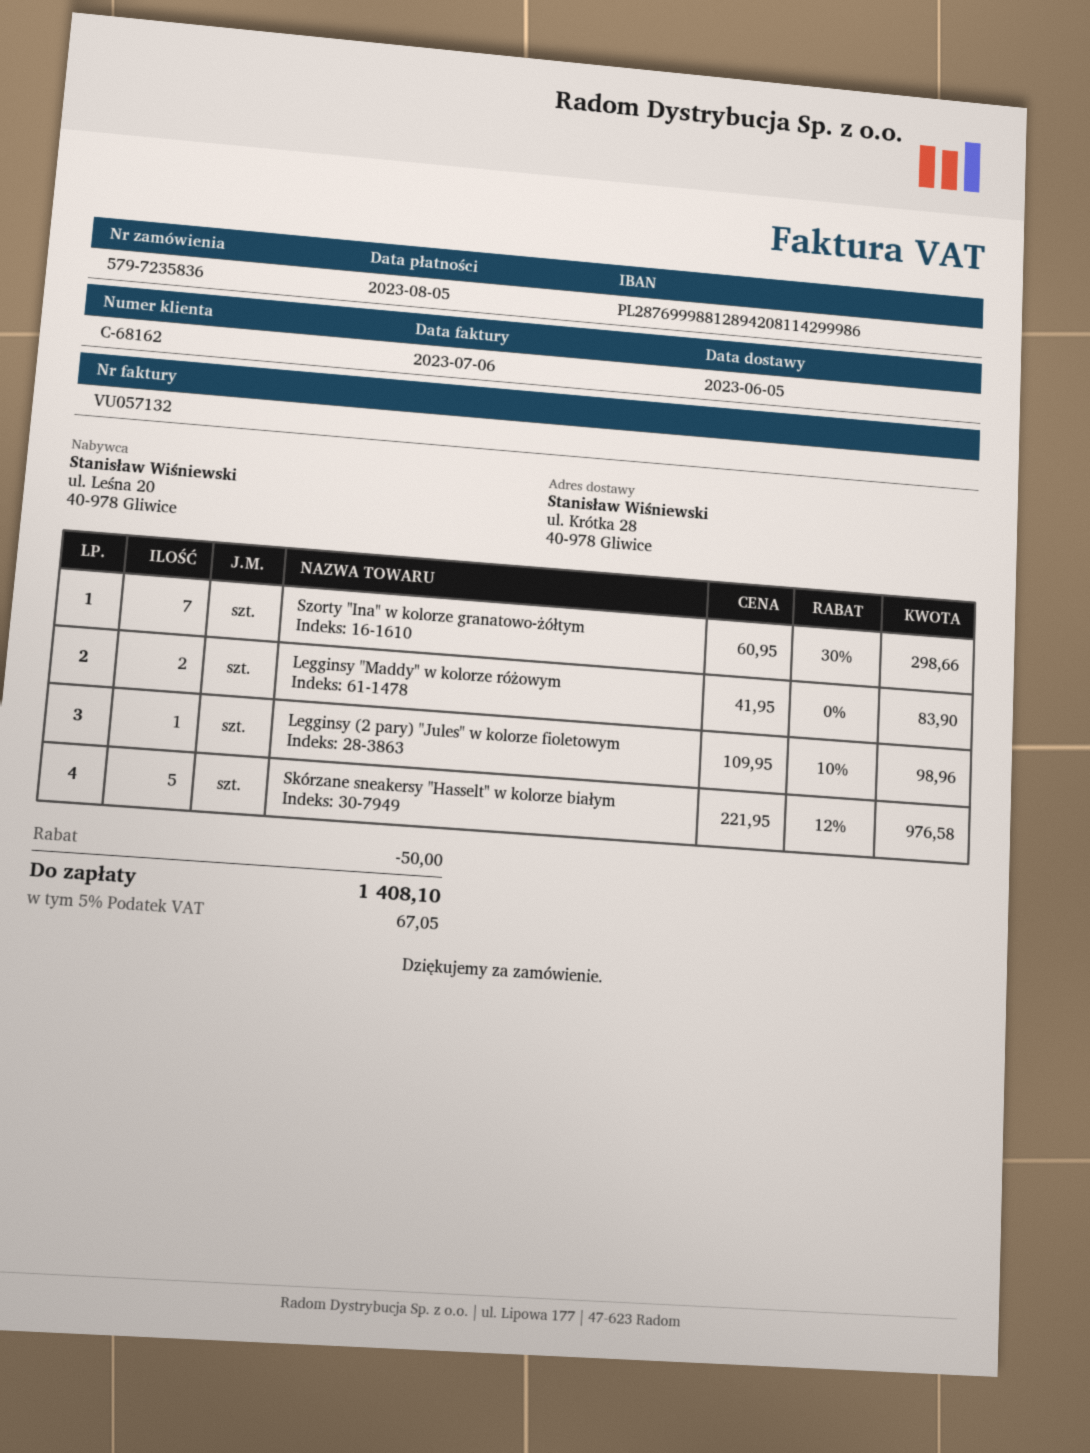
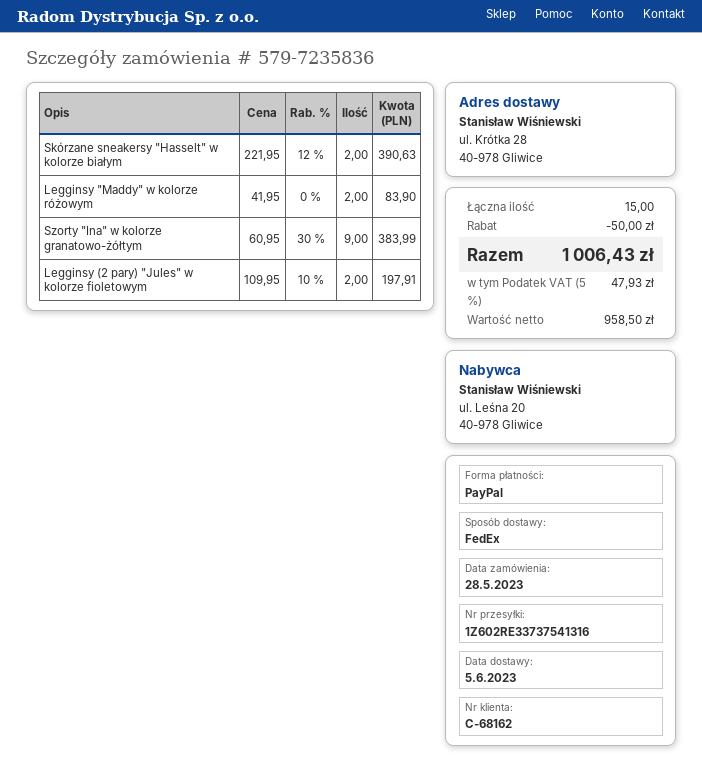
Szorty "Ina" w kolorze granatowo-żółtym: 7 x 60.95 - 30% = 298.66 -> 9 x 60.95 - 30% = 383.99
Legginsy (2 pary) "Jules" w kolorze fioletowym: 1 x 109.95 - 10% = 98.96 -> 2 x 109.95 - 10% = 197.91
Skórzane sneakersy "Hasselt" w kolorze białym: 5 x 221.95 - 12% = 976.58 -> 2 x 221.95 - 12% = 390.63
tax: 5% = 67.05 -> 5% = 47.93
total: 1408.10 -> 1006.43

